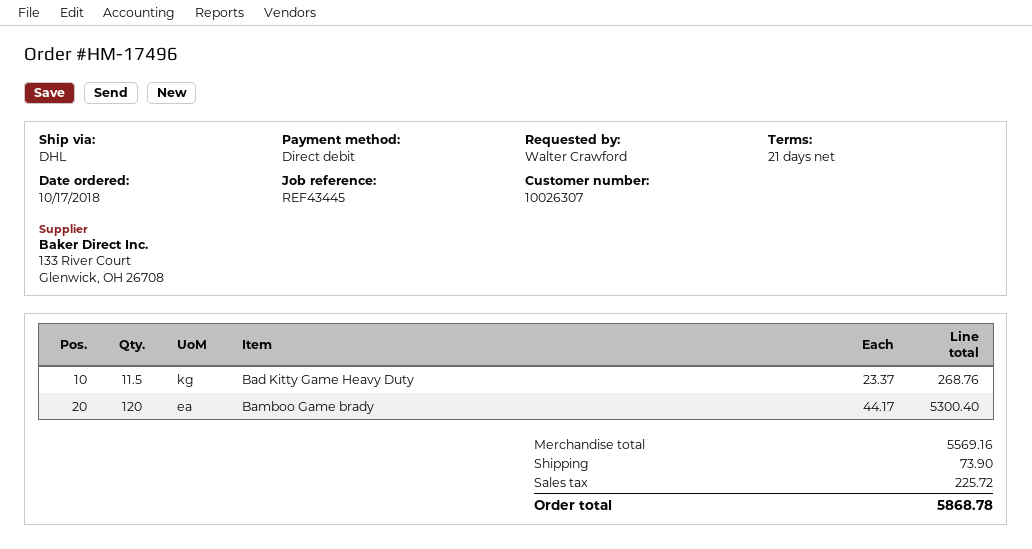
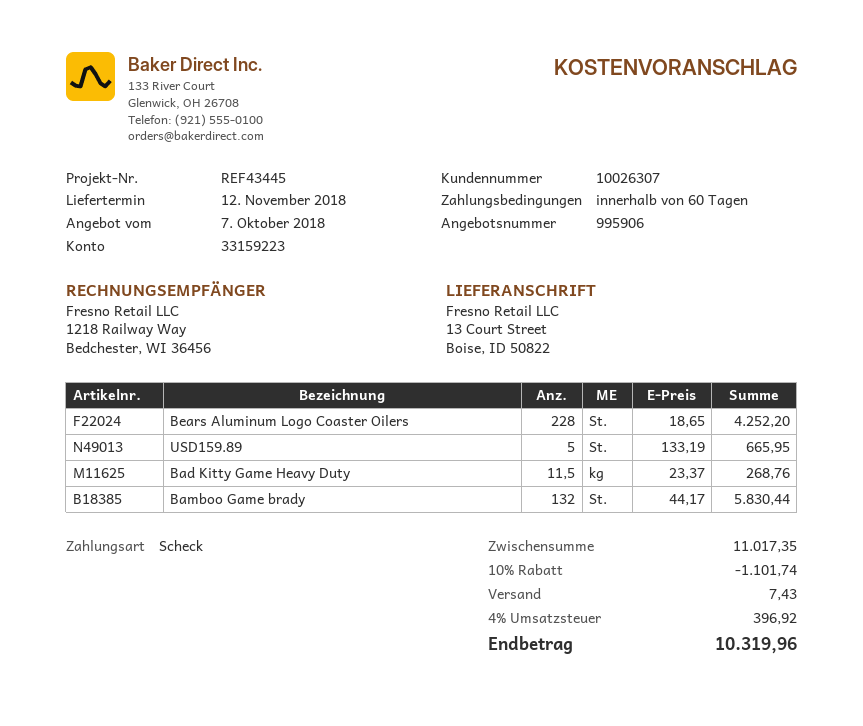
payment terms: 21 days -> 60 days
payment method: direct debit -> cheque
Bamboo Game brady: 120 x 44.17 = 5300.40 -> 132 x 44.17 = 5830.44
Bears Aluminum Logo Coaster Oilers: none -> 228 x 18.65 = 4252.20
USD159.89: none -> 5 x 133.19 = 665.95
subtotal: 5569.16 -> 11017.35
discount: none -> 10% = 1101.74
shipping: 73.90 -> 7.43
tax: 225.72 -> 396.92
total: 5868.78 -> 10319.96

